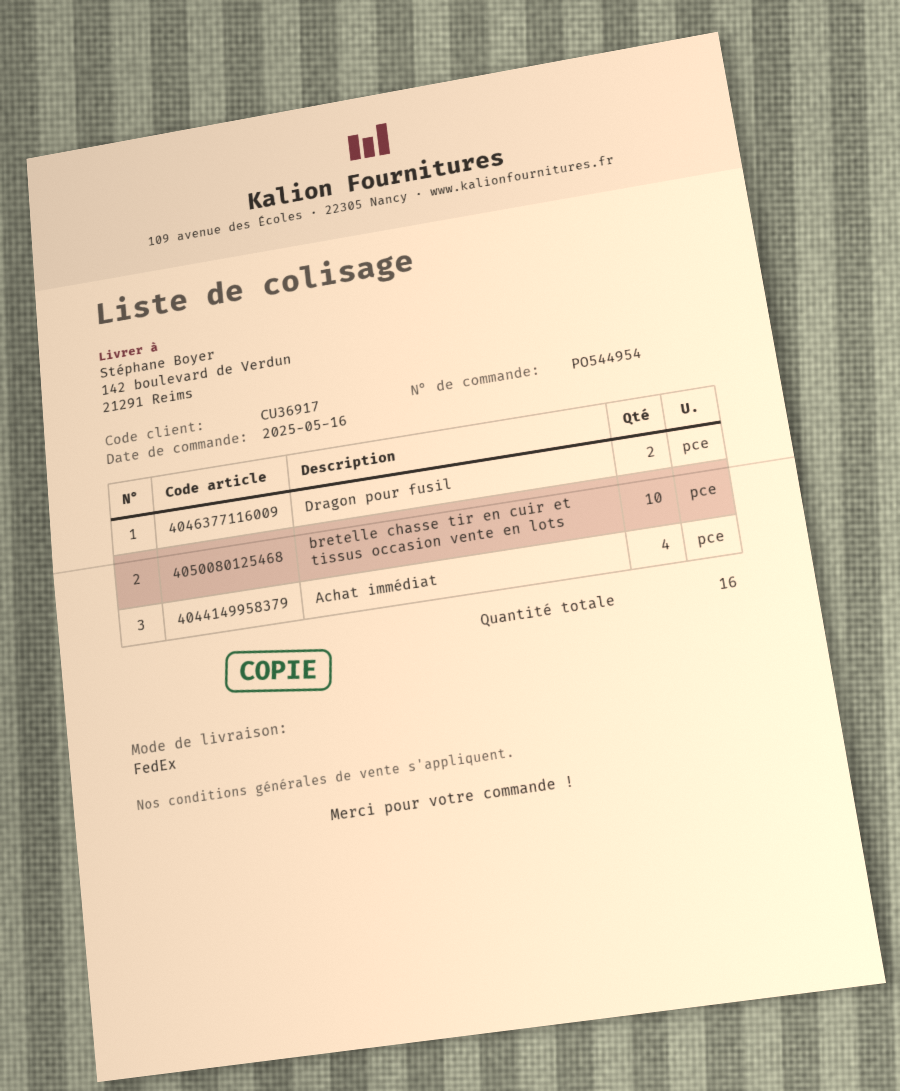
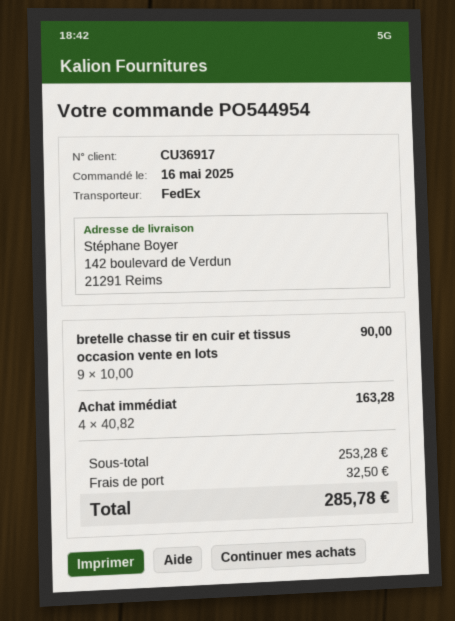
Dragon pour fusil: 2 -> none
bretelle chasse tir en cuir et tissus occasion vente en lots: 10 -> 9

